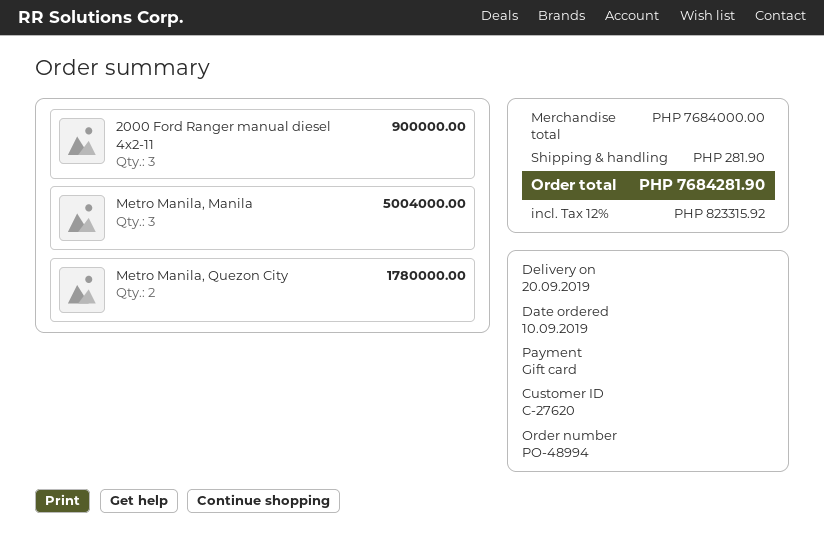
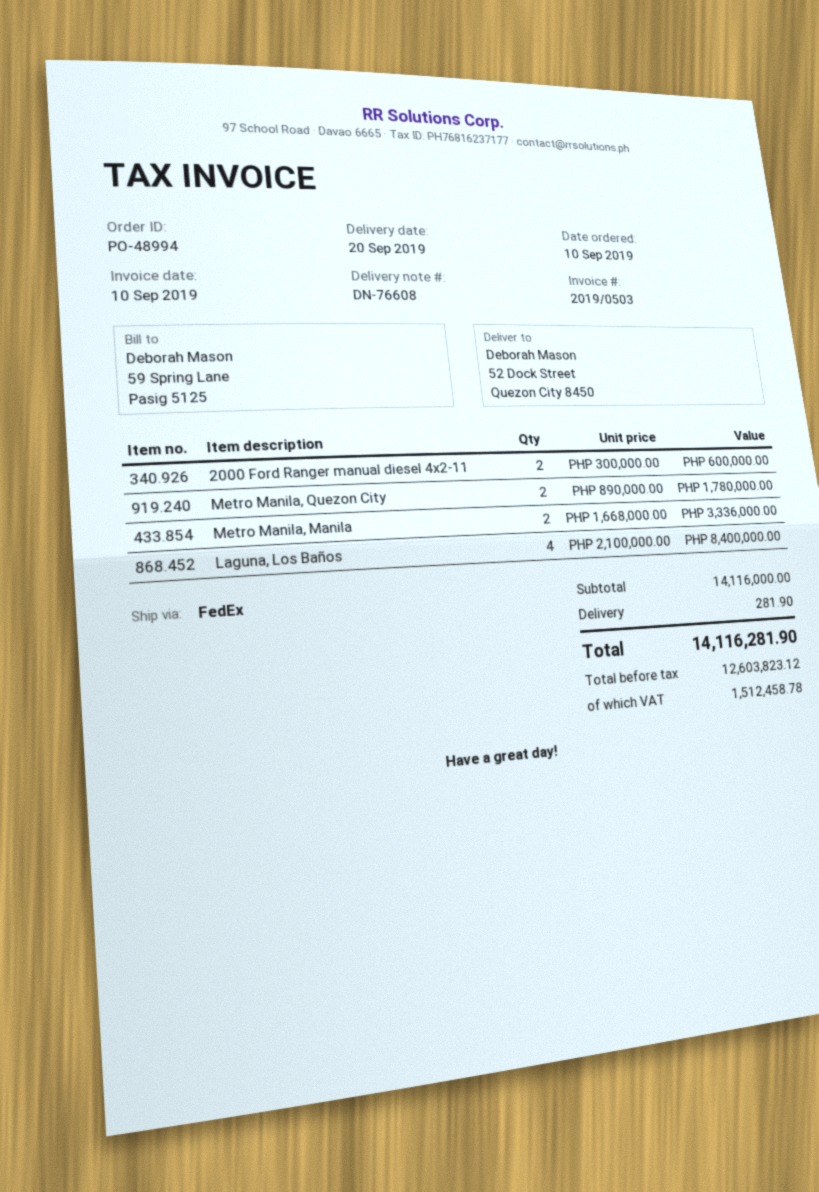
2000 Ford Ranger manual diesel 4x2-11: 3 for 900000.00 -> 2 for 600000.00
Metro Manila, Manila: 3 for 5004000.00 -> 2 for 3336000.00
Laguna, Los Baños: none -> 4 for 8400000.00
subtotal: 7684000.00 -> 14116000.00
tax: 823315.92 -> 1512458.78
total: 7684281.90 -> 14116281.90

